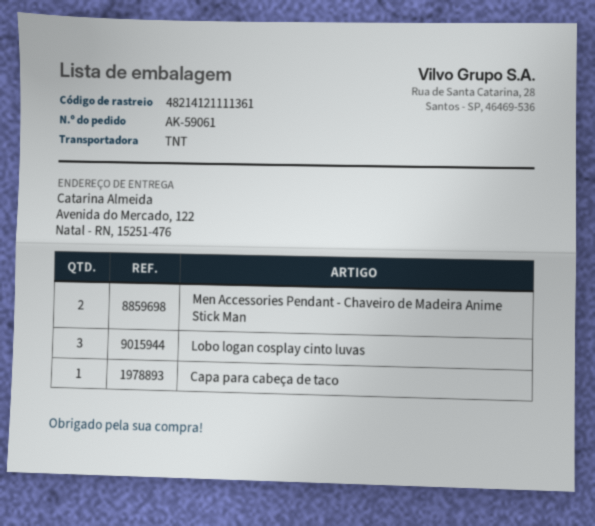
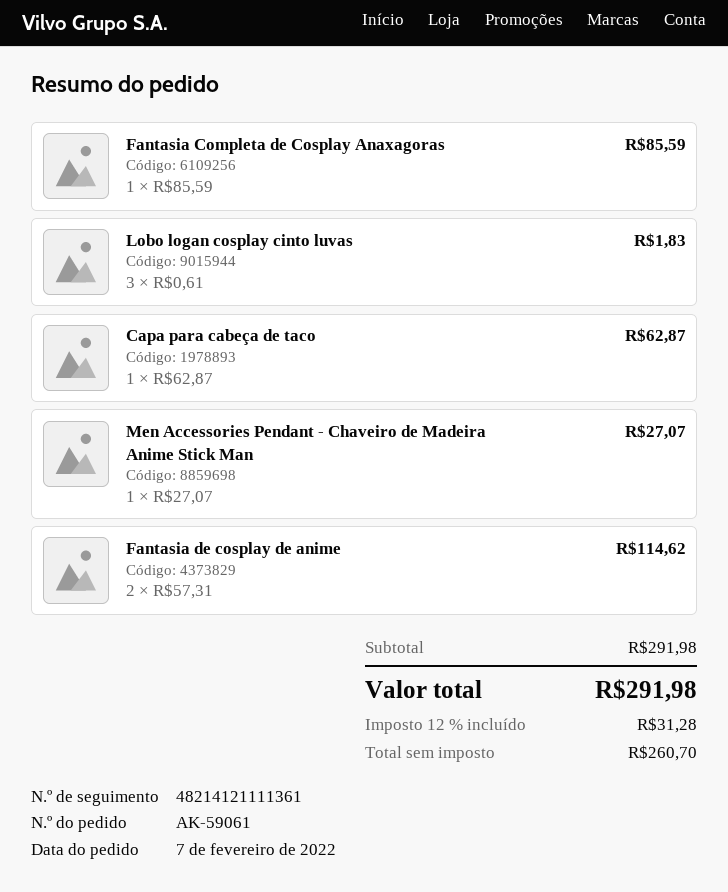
Men Accessories Pendant - Chaveiro de Madeira Anime Stick Man: 2 -> 1
Fantasia Completa de Cosplay Anaxagoras: none -> 1
Fantasia de cosplay de anime: none -> 2

